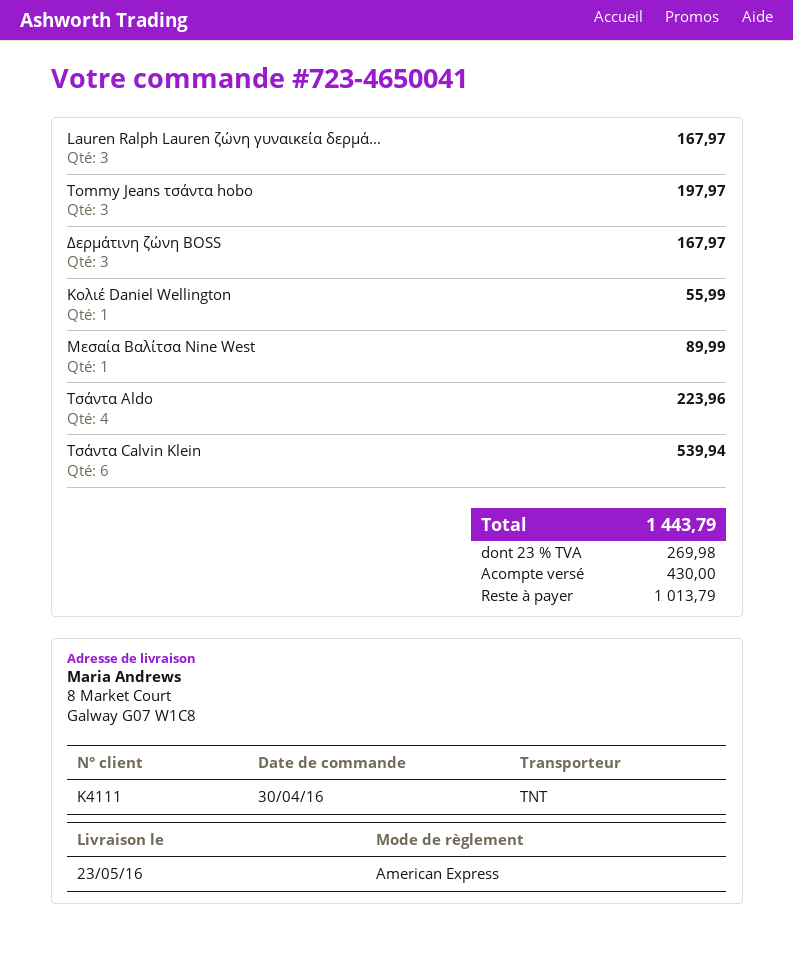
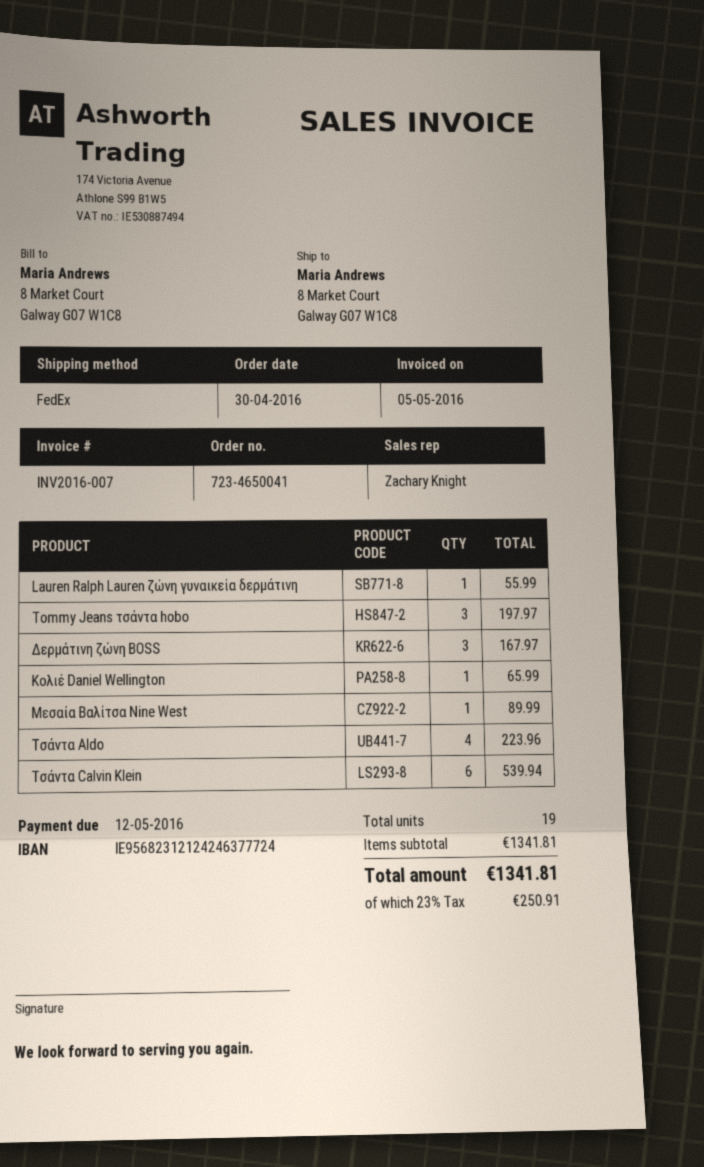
shipping method: TNT -> FedEx
Lauren Ralph Lauren ζώνη γυναικεία δερμά...: 3 for 167.97 -> 1 for 55.99
Κολιέ Daniel Wellington: 1 for 55.99 -> 1 for 65.99
tax: 23% = 269.98 -> 23% = 250.91
total: 1443.79 -> 1341.81

